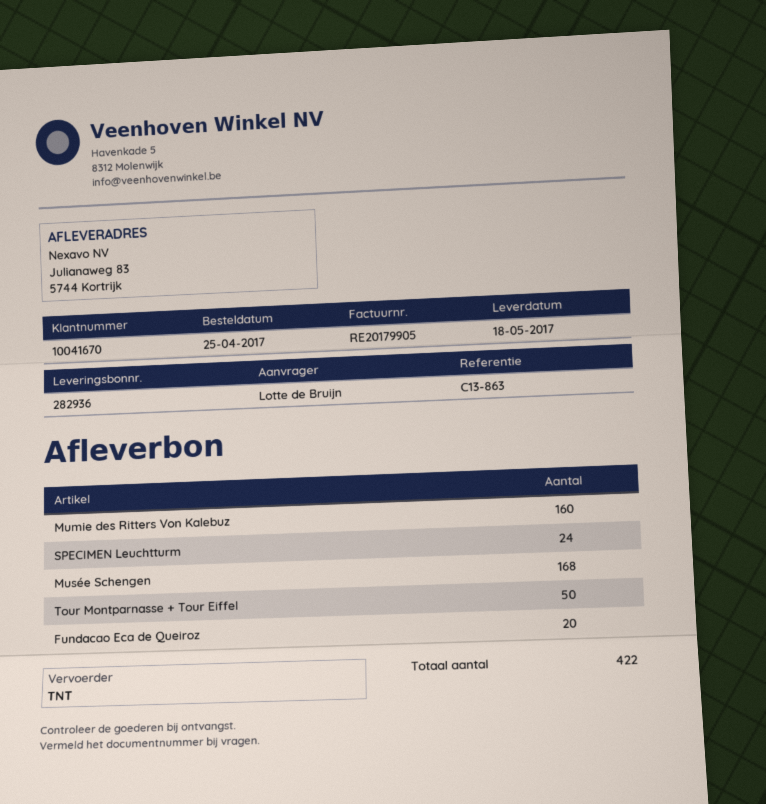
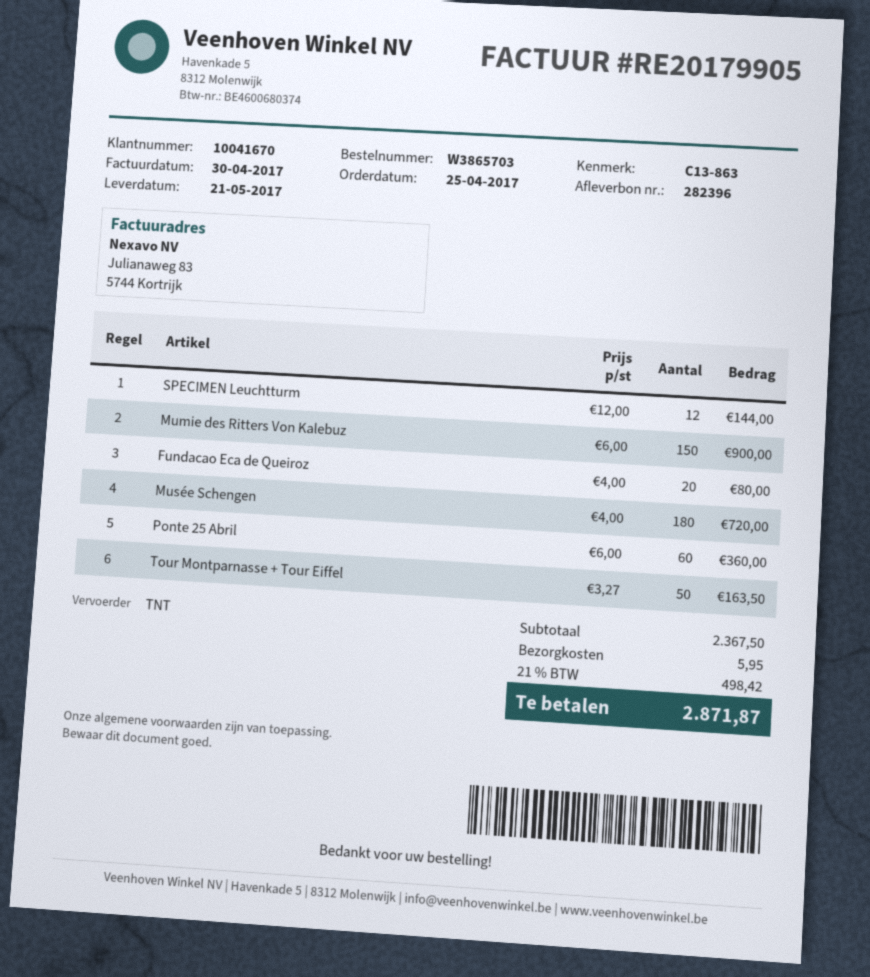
delivery note number: 282936 -> 282396
delivery date: 2017-05-18 -> 2017-05-21
Mumie des Ritters Von Kalebuz: 160 -> 150
SPECIMEN Leuchtturm: 24 -> 12
Musée Schengen: 168 -> 180
Ponte 25 Abril: none -> 60

